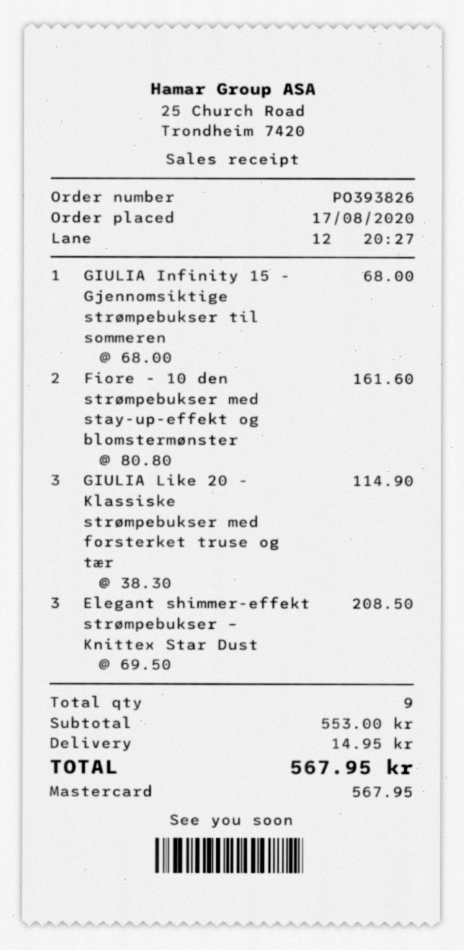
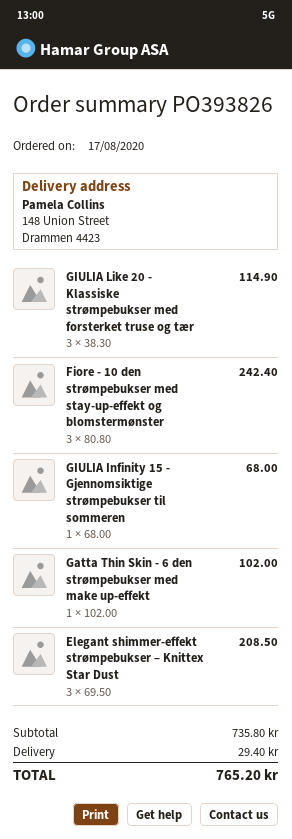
Fiore - 10 den strømpebukser med stay-up-effekt og blomstermønster: 2 x 80.80 = 161.60 -> 3 x 80.80 = 242.40
Gatta Thin Skin - 6 den strømpebukser med make up-effekt: none -> 1 x 102.00 = 102.00
subtotal: 553.00 -> 735.80
shipping: 14.95 -> 29.40
total: 567.95 -> 765.20

